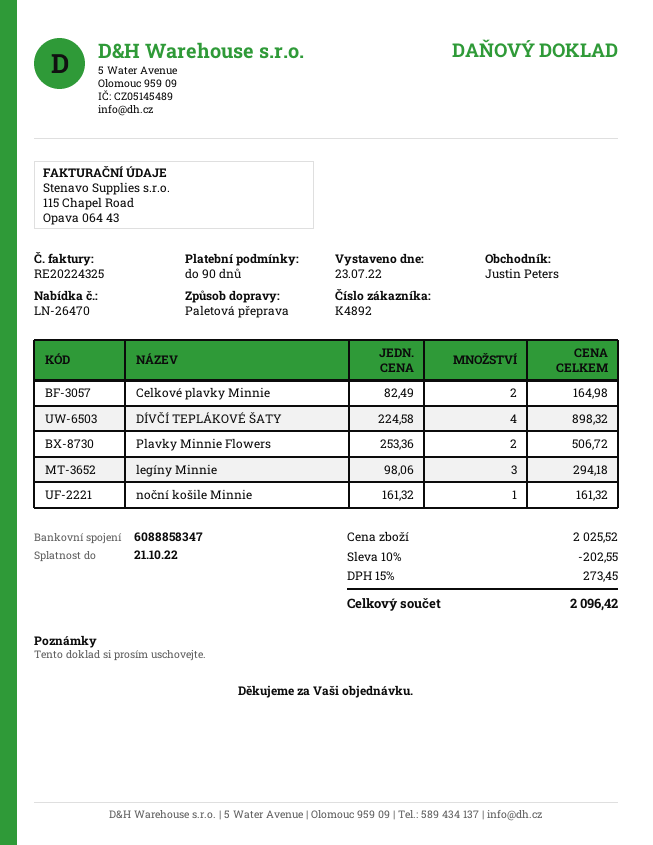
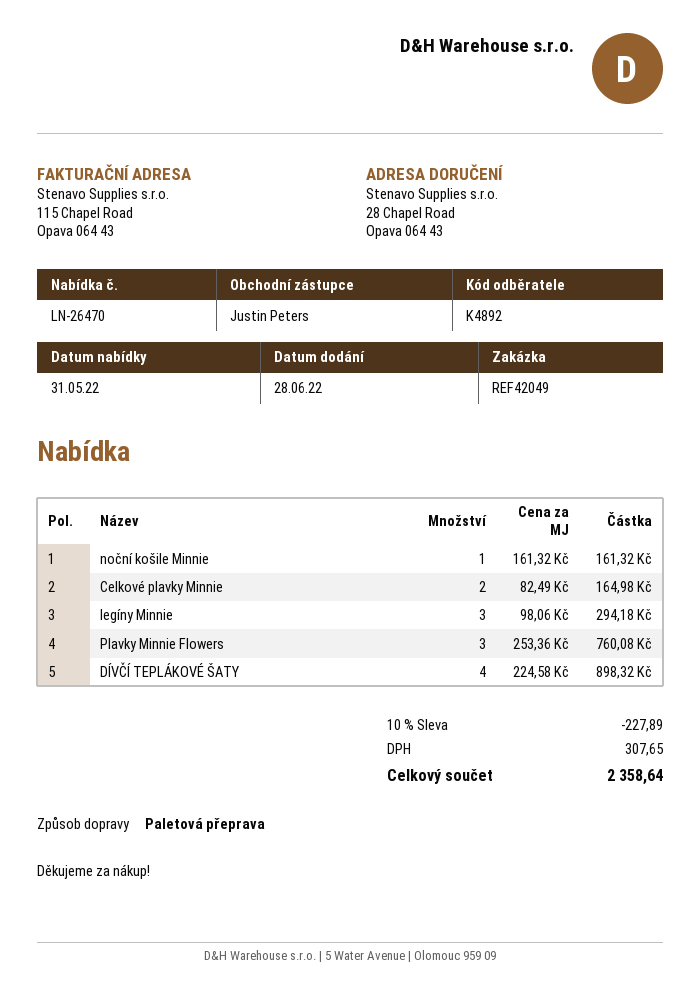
Plavky Minnie Flowers: 2 x 253.36 = 506.72 -> 3 x 253.36 = 760.08
discount: 10% = 202.55 -> 10% = 227.89
tax: 273.45 -> 307.65
total: 2096.42 -> 2358.64

